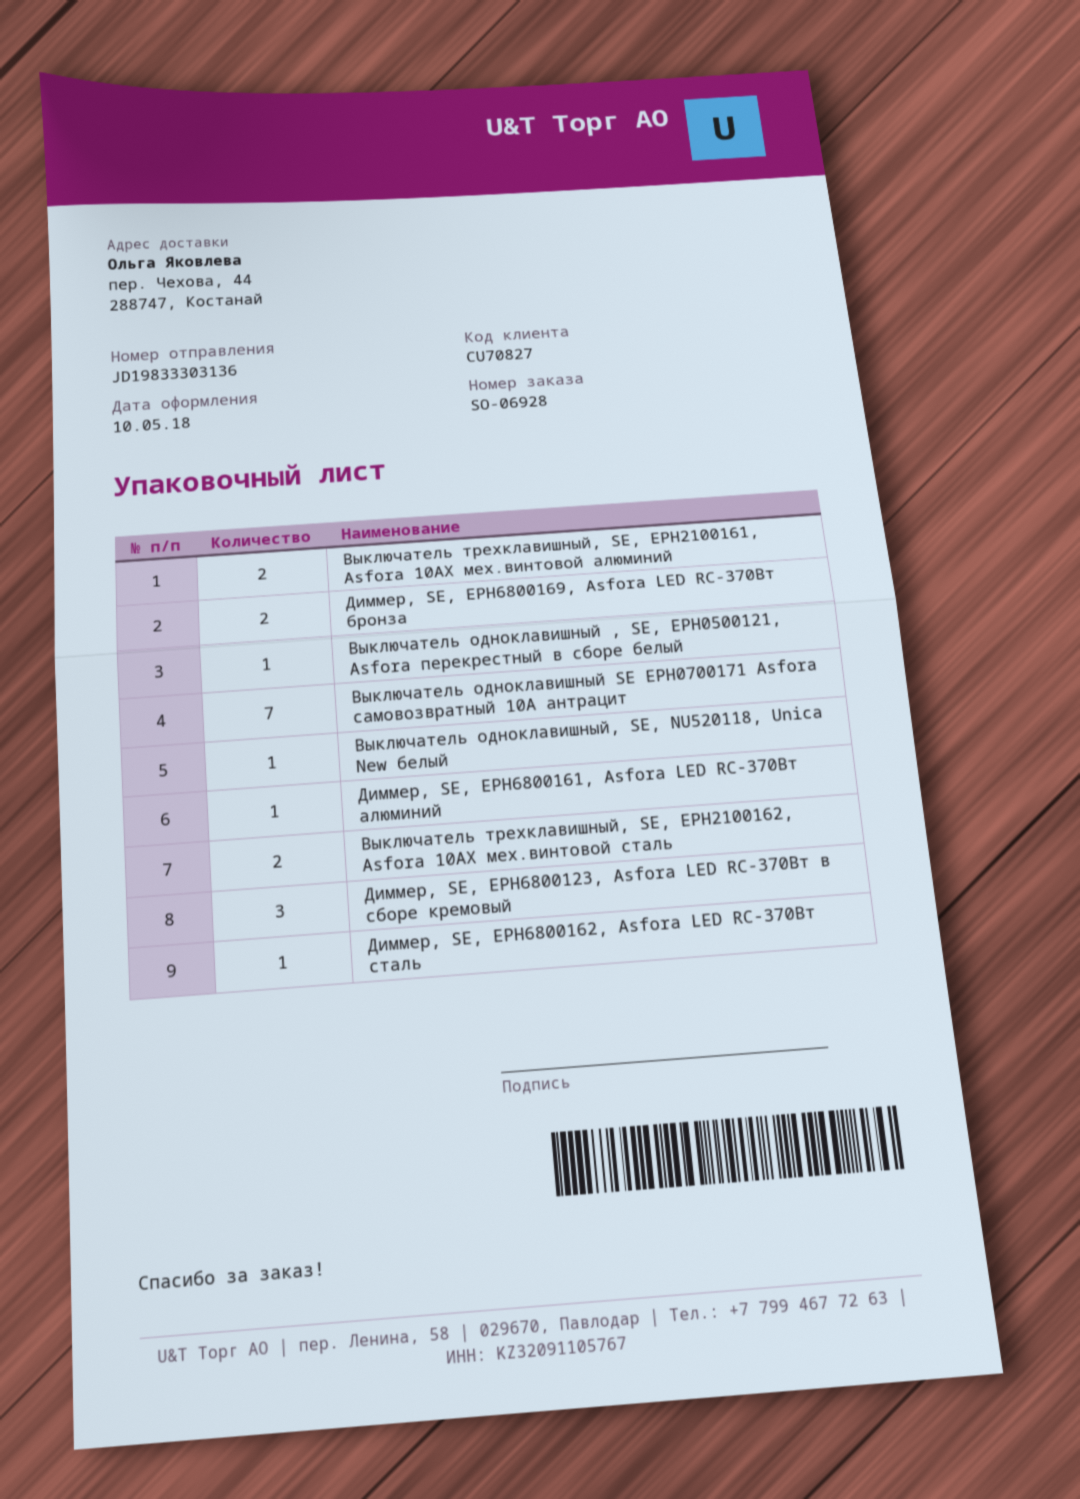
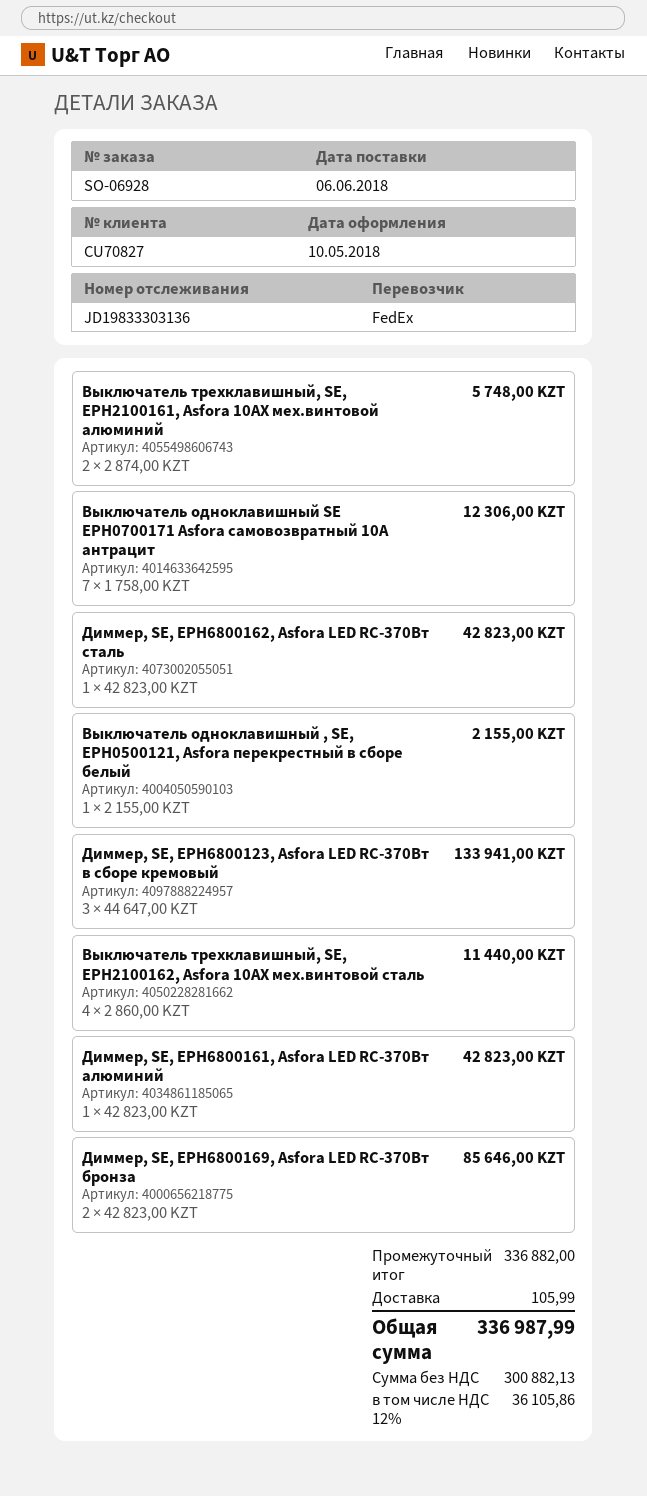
Выключатель одноклавишный, SE, NU520118, Unica New белый: 1 -> none
Выключатель трехклавишный, SE, EPH2100162, Asfora 10AX мех.винтовой сталь: 2 -> 4

